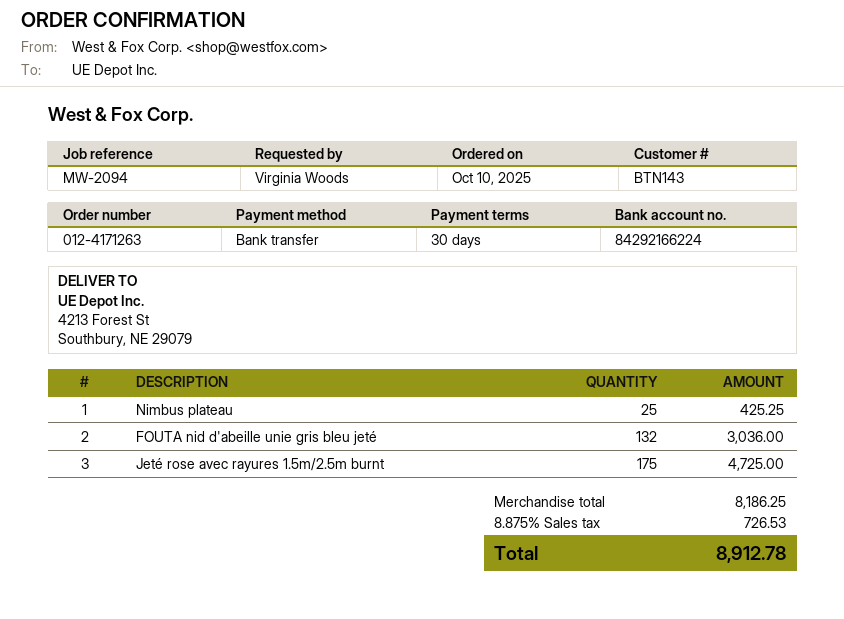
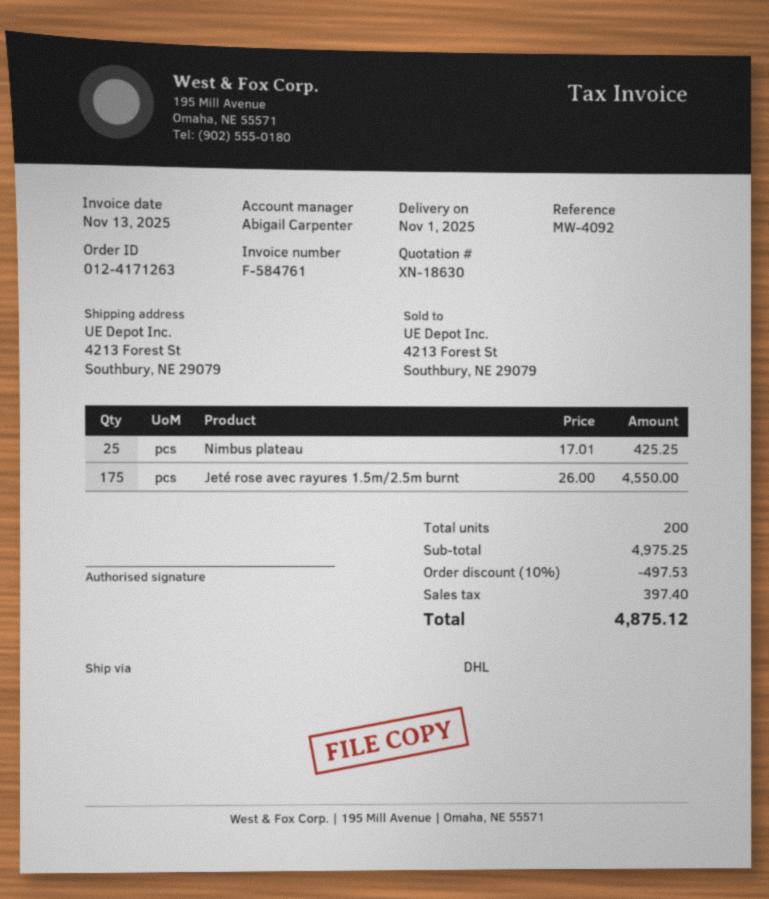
reference: MW-2094 -> MW-4092
FOUTA nid d'abeille unie gris bleu jeté: 132 for 3036.00 -> none
Jeté rose avec rayures 1.5m/2.5m burnt: 175 for 4725.00 -> 175 for 4550.00
subtotal: 8186.25 -> 4975.25
discount: none -> 10% = 497.53
tax: 726.53 -> 397.40
total: 8912.78 -> 4875.12

